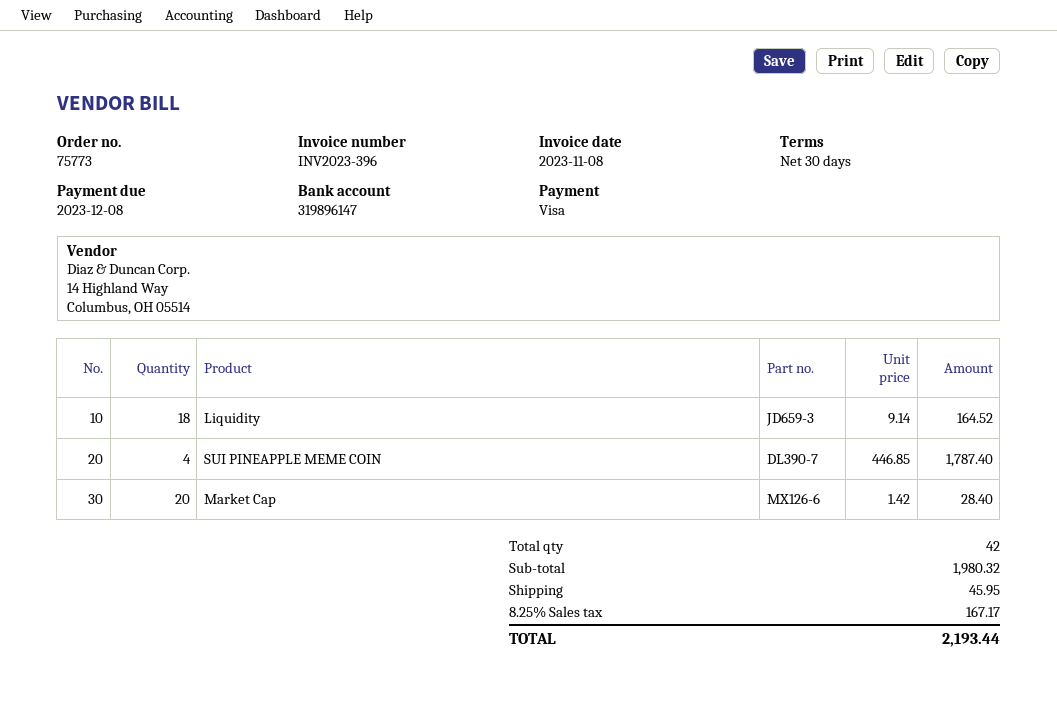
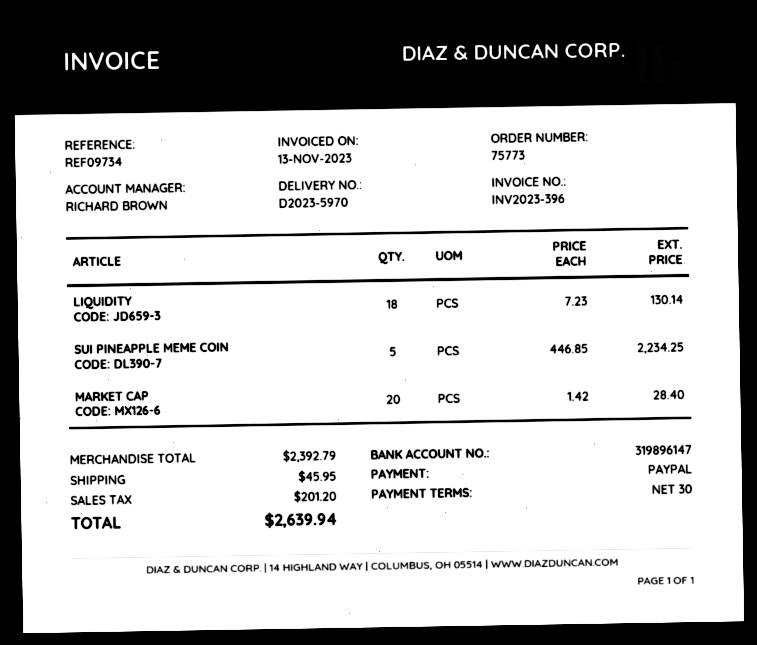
invoice date: 2023-11-08 -> 2023-11-13
payment method: Visa -> PayPal
Liquidity: 18 x 9.14 = 164.52 -> 18 x 7.23 = 130.14
SUI PINEAPPLE MEME COIN: 4 x 446.85 = 1787.40 -> 5 x 446.85 = 2234.25
subtotal: 1980.32 -> 2392.79
tax: 167.17 -> 201.20
total: 2193.44 -> 2639.94

